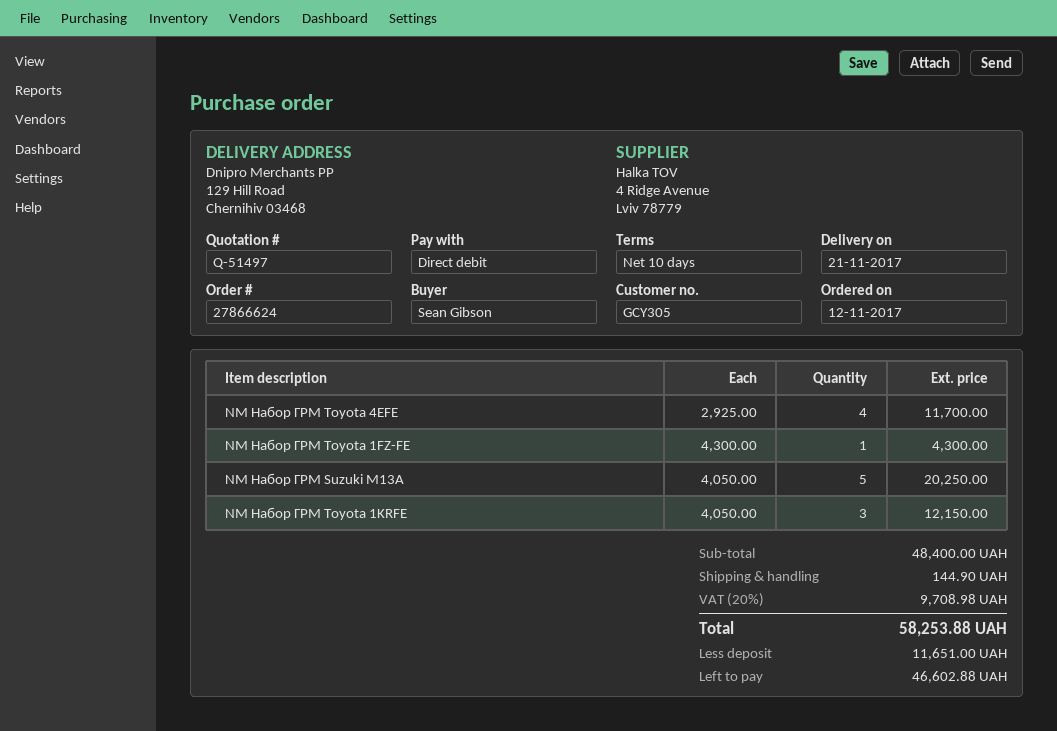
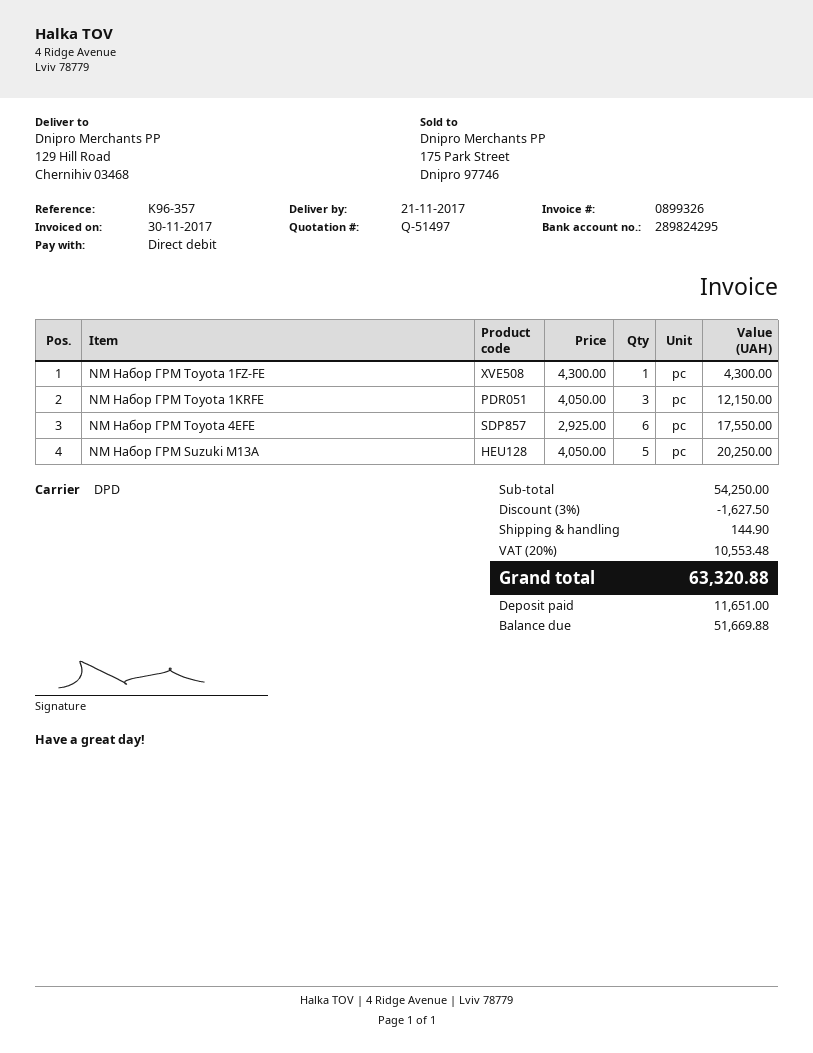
NM Набор ГРМ Toyota 4EFE: 4 x 2925.00 = 11700.00 -> 6 x 2925.00 = 17550.00
subtotal: 48400.00 -> 54250.00
discount: none -> 3% = 1627.50
tax: 20% = 9708.98 -> 20% = 10553.48
total: 58253.88 -> 63320.88
balance: 46602.88 -> 51669.88

